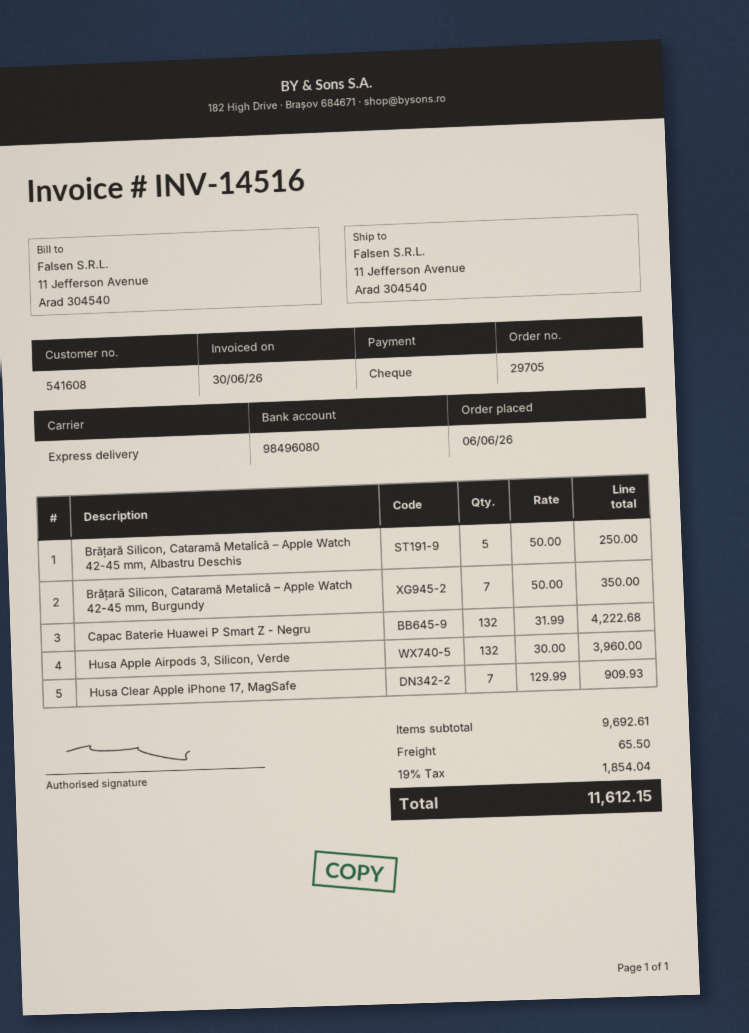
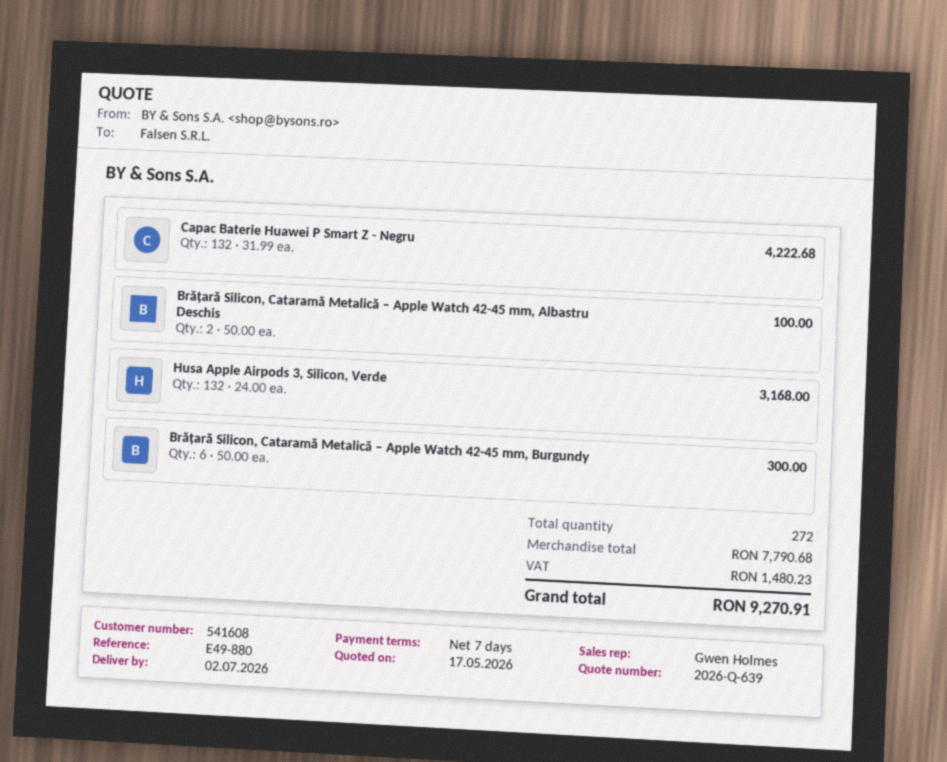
Brățară Silicon, Cataramă Metalică – Apple Watch 42-45 mm, Albastru Deschis: 5 x 50.00 = 250.00 -> 2 x 50.00 = 100.00
Brățară Silicon, Cataramă Metalică – Apple Watch 42-45 mm, Burgundy: 7 x 50.00 = 350.00 -> 6 x 50.00 = 300.00
Husa Apple Airpods 3, Silicon, Verde: 132 x 30.00 = 3960.00 -> 132 x 24.00 = 3168.00
Husa Clear Apple iPhone 17, MagSafe: 7 x 129.99 = 909.93 -> none
subtotal: 9692.61 -> 7790.68
shipping: 65.50 -> none
tax: 1854.04 -> 1480.23
total: 11612.15 -> 9270.91

